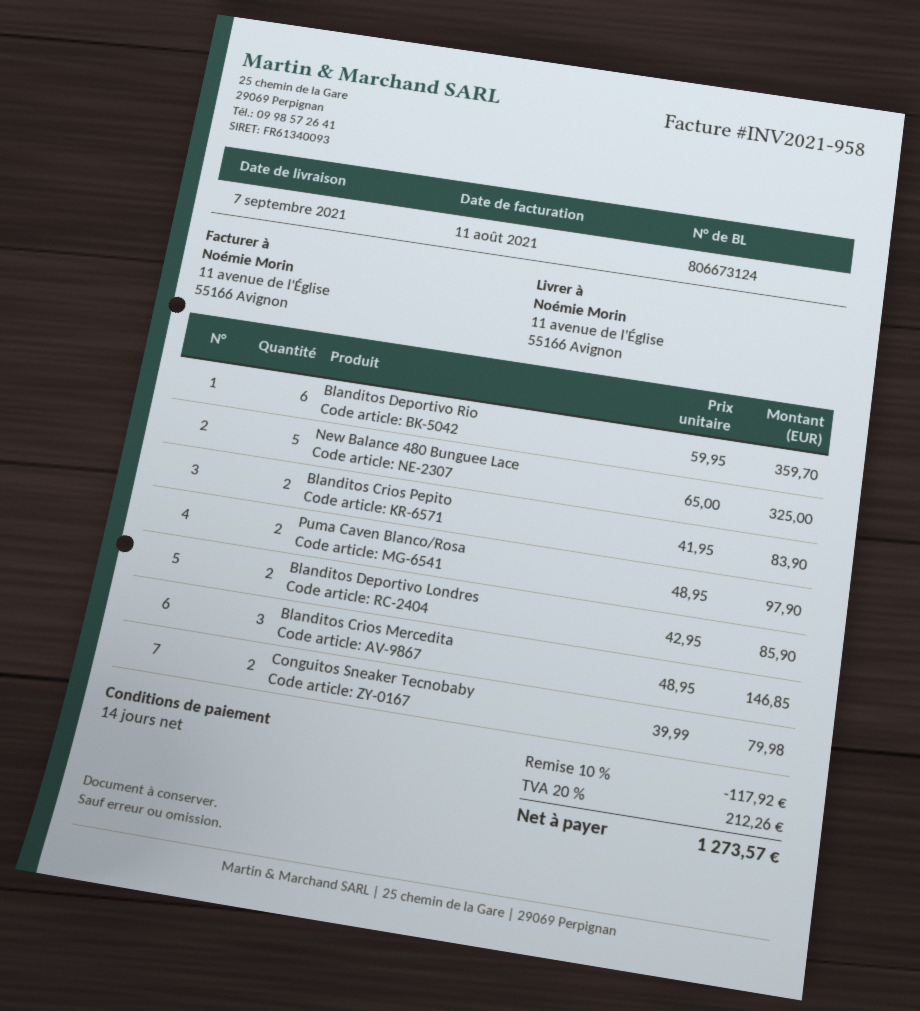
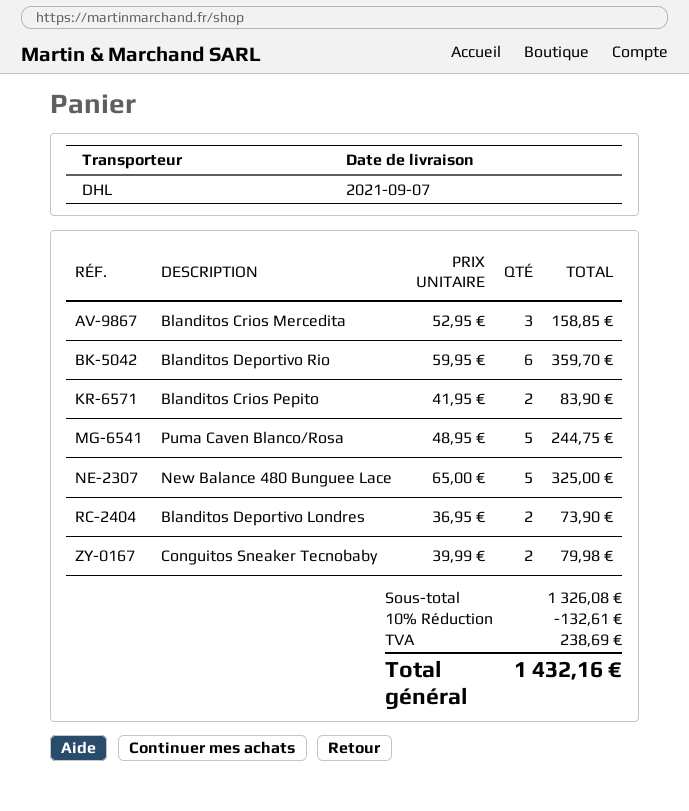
Puma Caven Blanco/Rosa: 2 x 48.95 = 97.90 -> 5 x 48.95 = 244.75
Blanditos Deportivo Londres: 2 x 42.95 = 85.90 -> 2 x 36.95 = 73.90
Blanditos Crios Mercedita: 3 x 48.95 = 146.85 -> 3 x 52.95 = 158.85
discount: 10% = 117.92 -> 10% = 132.61
tax: 212.26 -> 238.69
total: 1273.57 -> 1432.16

